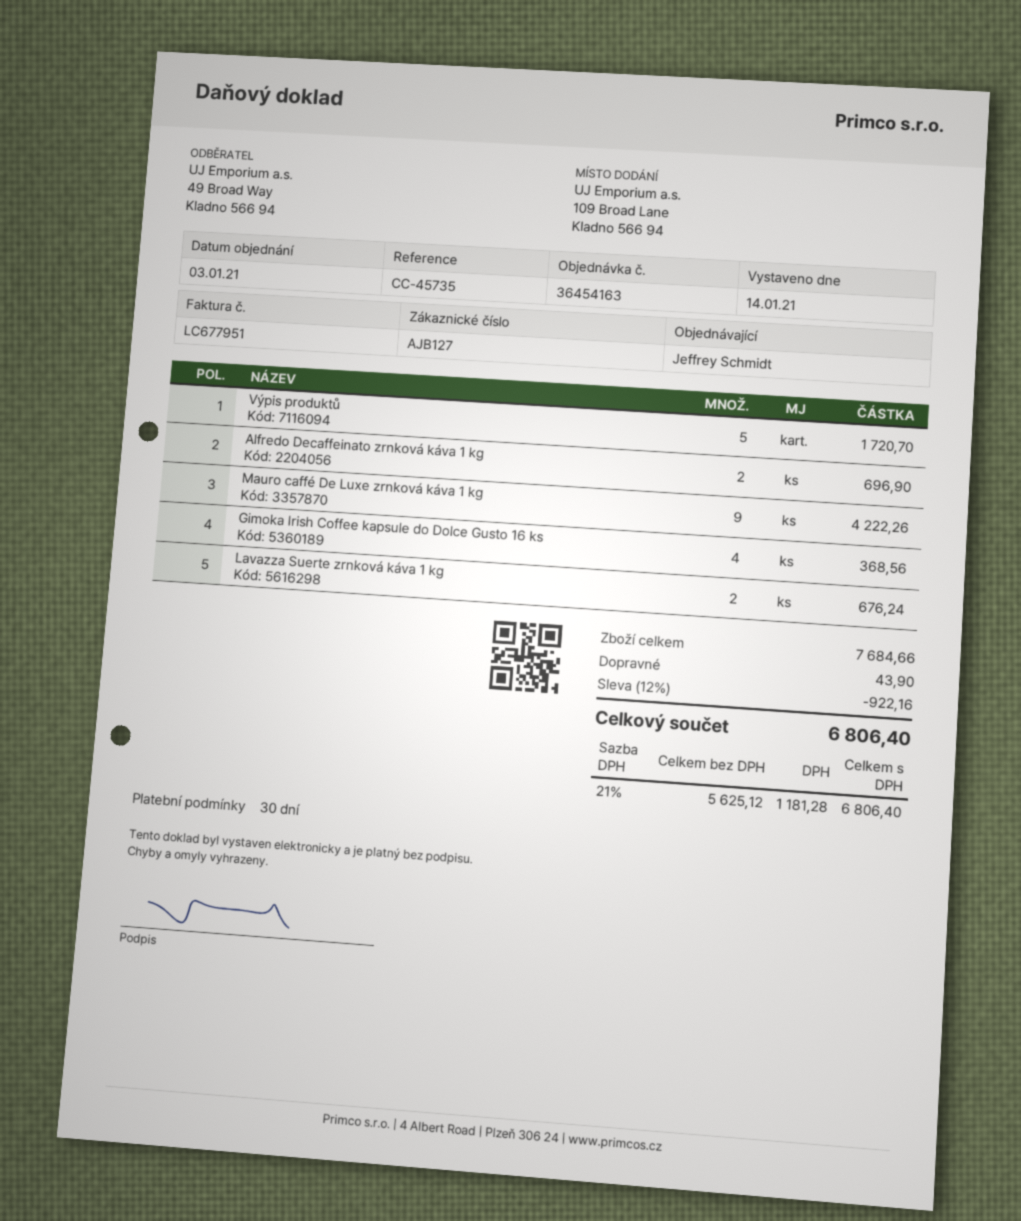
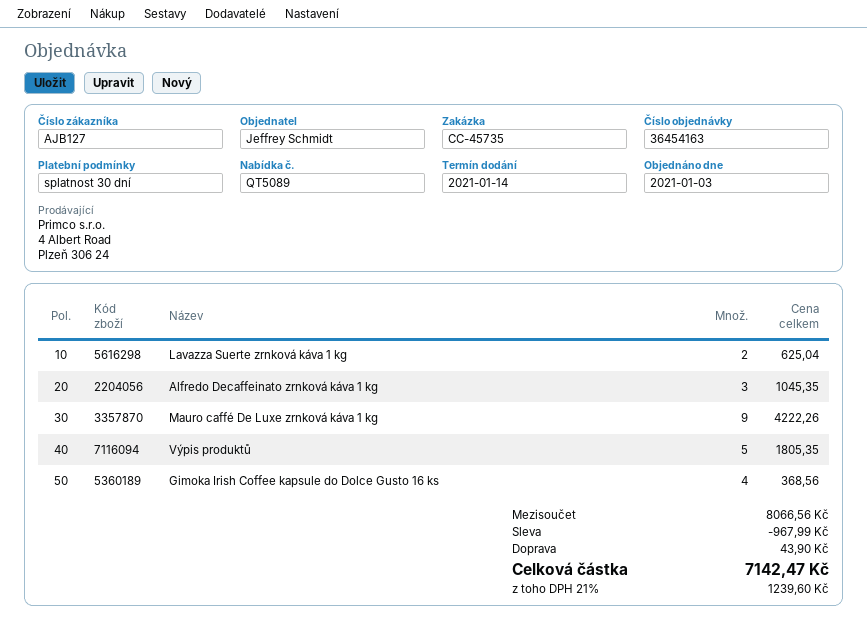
Výpis produktů: 5 for 1720.70 -> 5 for 1805.35
Alfredo Decaffeinato zrnková káva 1 kg: 2 for 696.90 -> 3 for 1045.35
Lavazza Suerte zrnková káva 1 kg: 2 for 676.24 -> 2 for 625.04
subtotal: 7684.66 -> 8066.56
discount: 922.16 -> 967.99
tax: 21% = 1181.28 -> 21% = 1239.60
total: 6806.40 -> 7142.47

